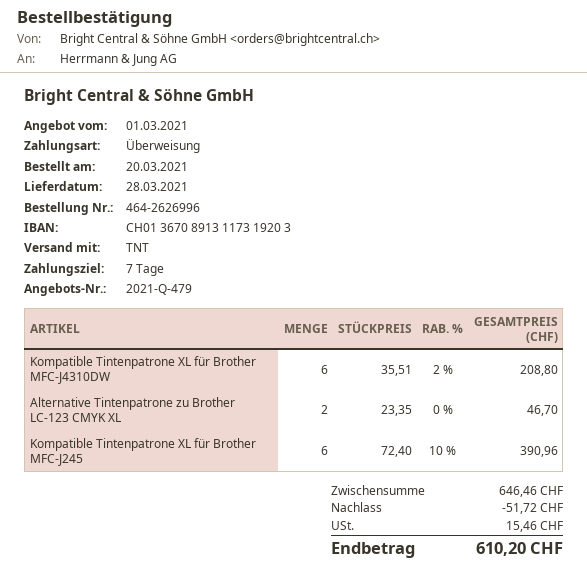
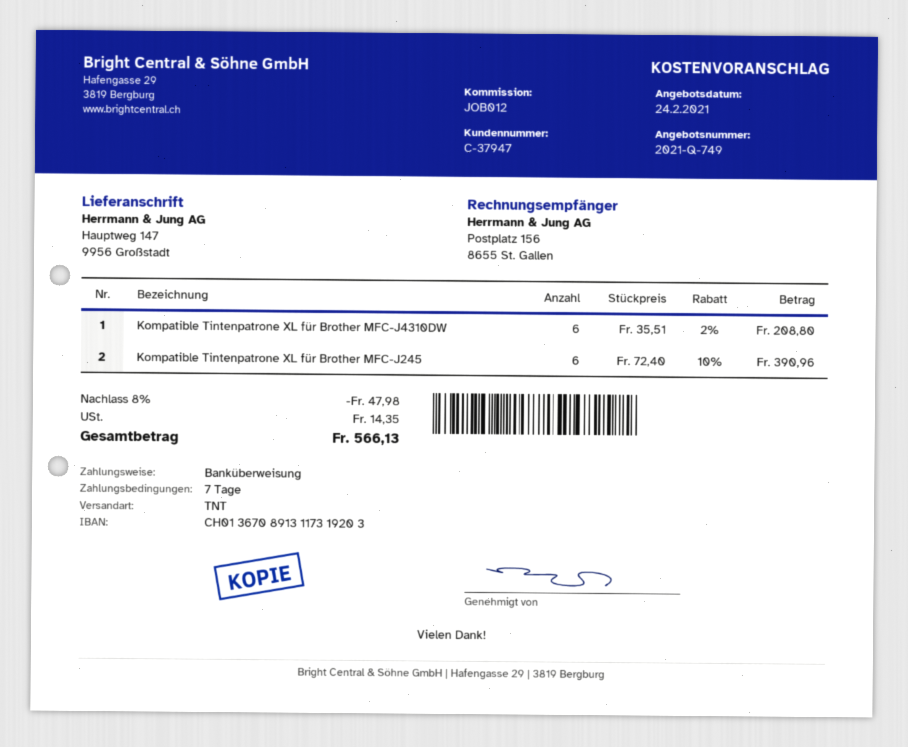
quote number: 2021-Q-479 -> 2021-Q-749
quote date: 2021-03-01 -> 2021-02-24
Alternative Tintenpatrone zu Brother LC-123 CMYK XL: 2 x 23.35 = 46.70 -> none
discount: 51.72 -> 47.98
tax: 15.46 -> 14.35
total: 610.20 -> 566.13

